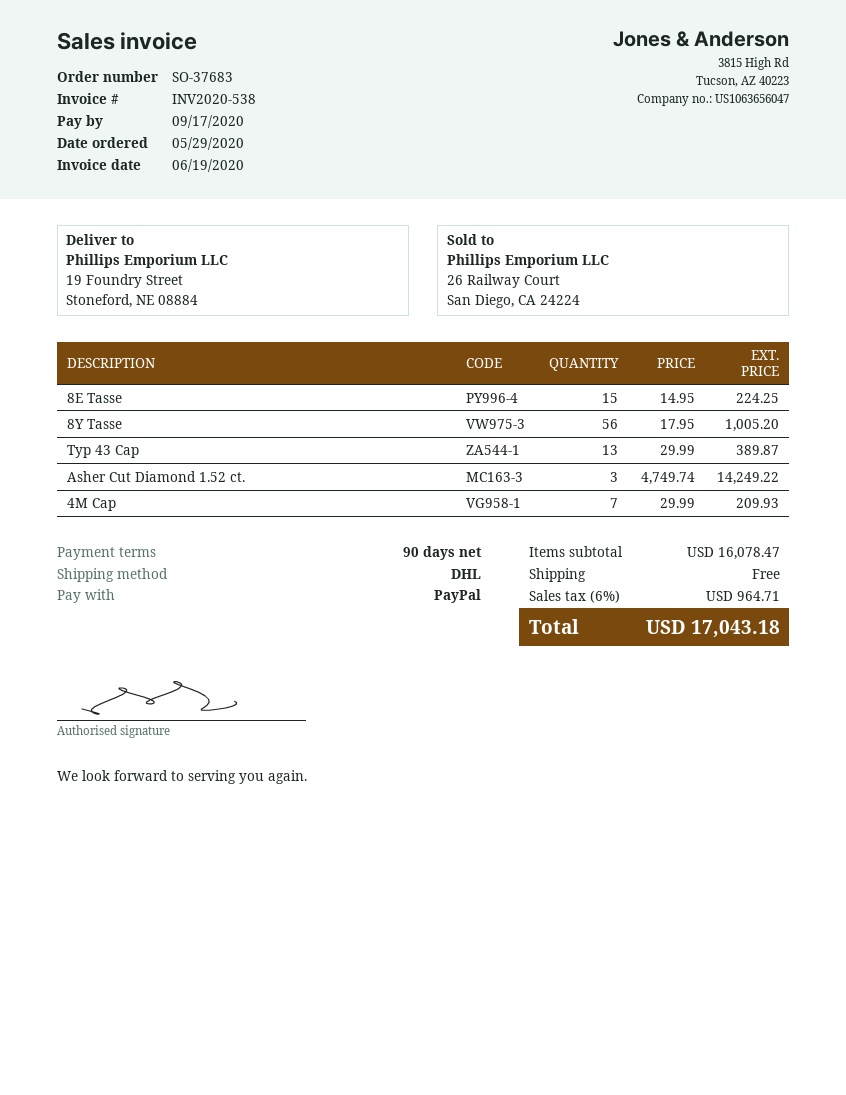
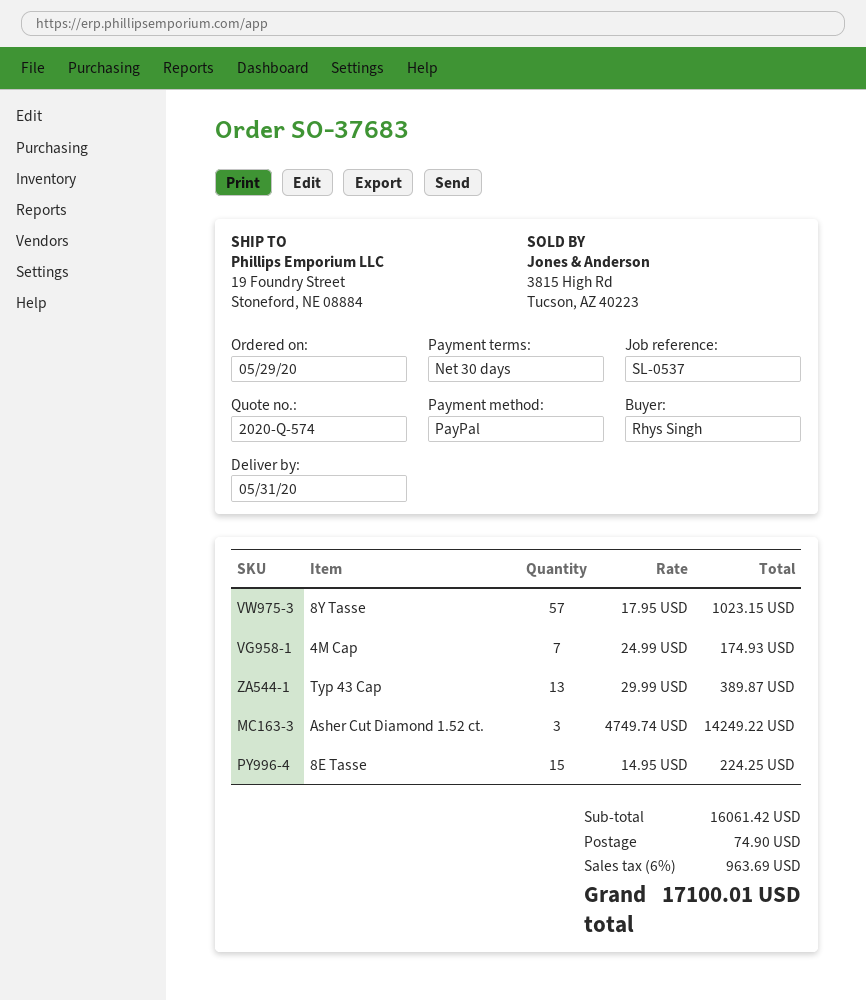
payment terms: 90 days -> 30 days
8Y Tasse: 56 x 17.95 = 1005.20 -> 57 x 17.95 = 1023.15
4M Cap: 7 x 29.99 = 209.93 -> 7 x 24.99 = 174.93
subtotal: 16078.47 -> 16061.42
shipping: 0.00 -> 74.90
tax: 6% = 964.71 -> 6% = 963.69
total: 17043.18 -> 17100.01

